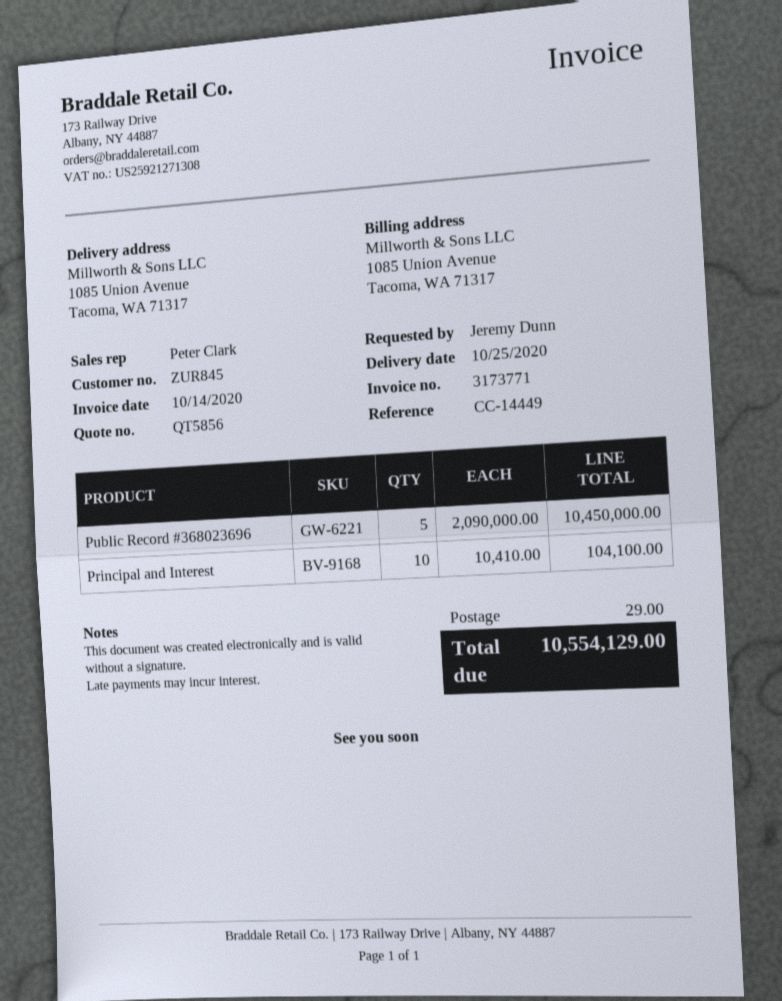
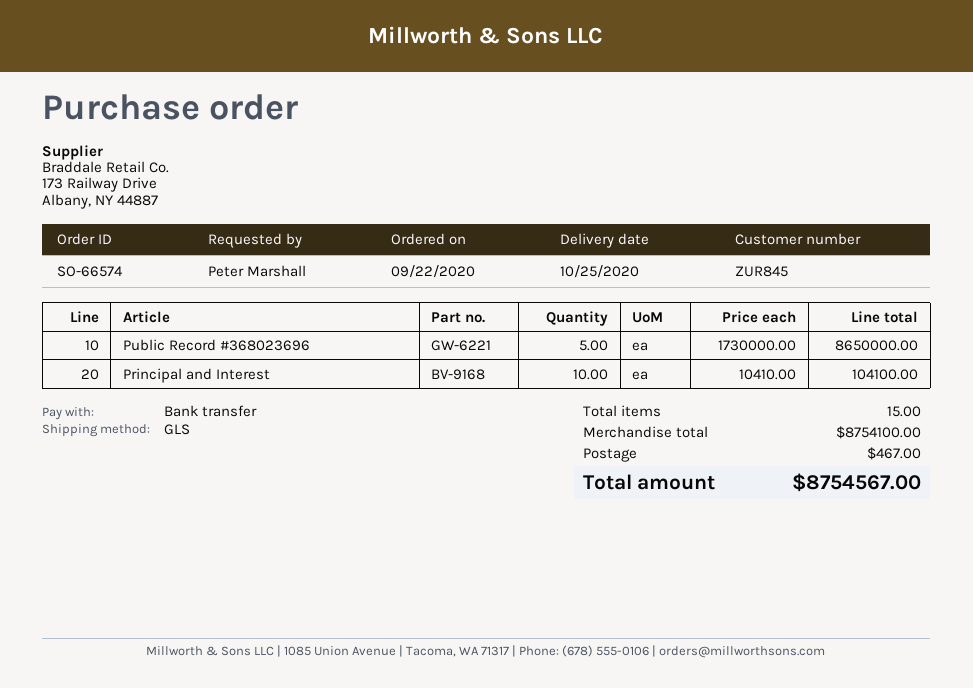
ordered by: Jeremy Dunn -> Peter Marshall
Public Record #368023696: 5 x 2090000.00 = 10450000.00 -> 5 x 1730000.00 = 8650000.00
shipping: 29.00 -> 467.00
total: 10554129.00 -> 8754567.00

